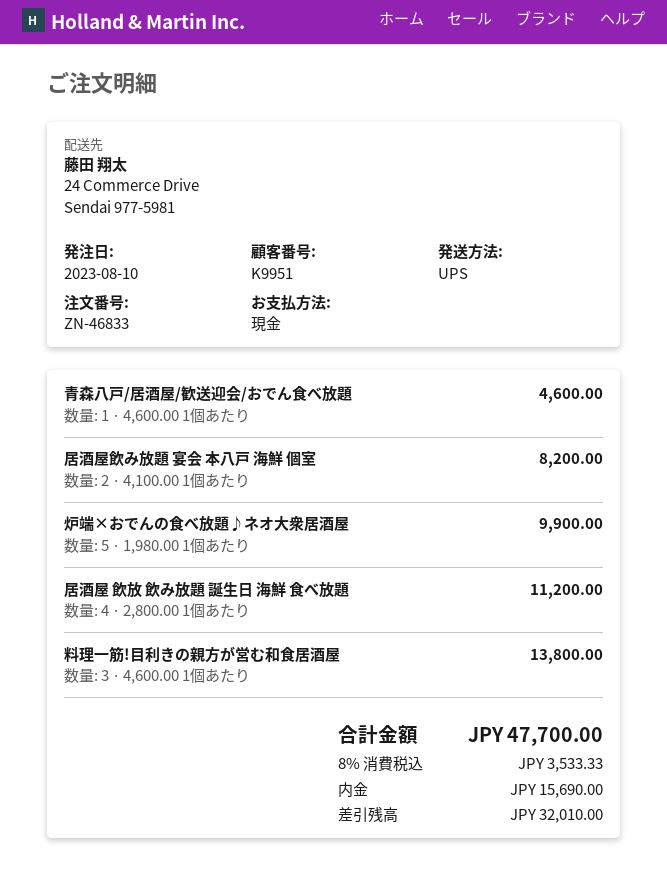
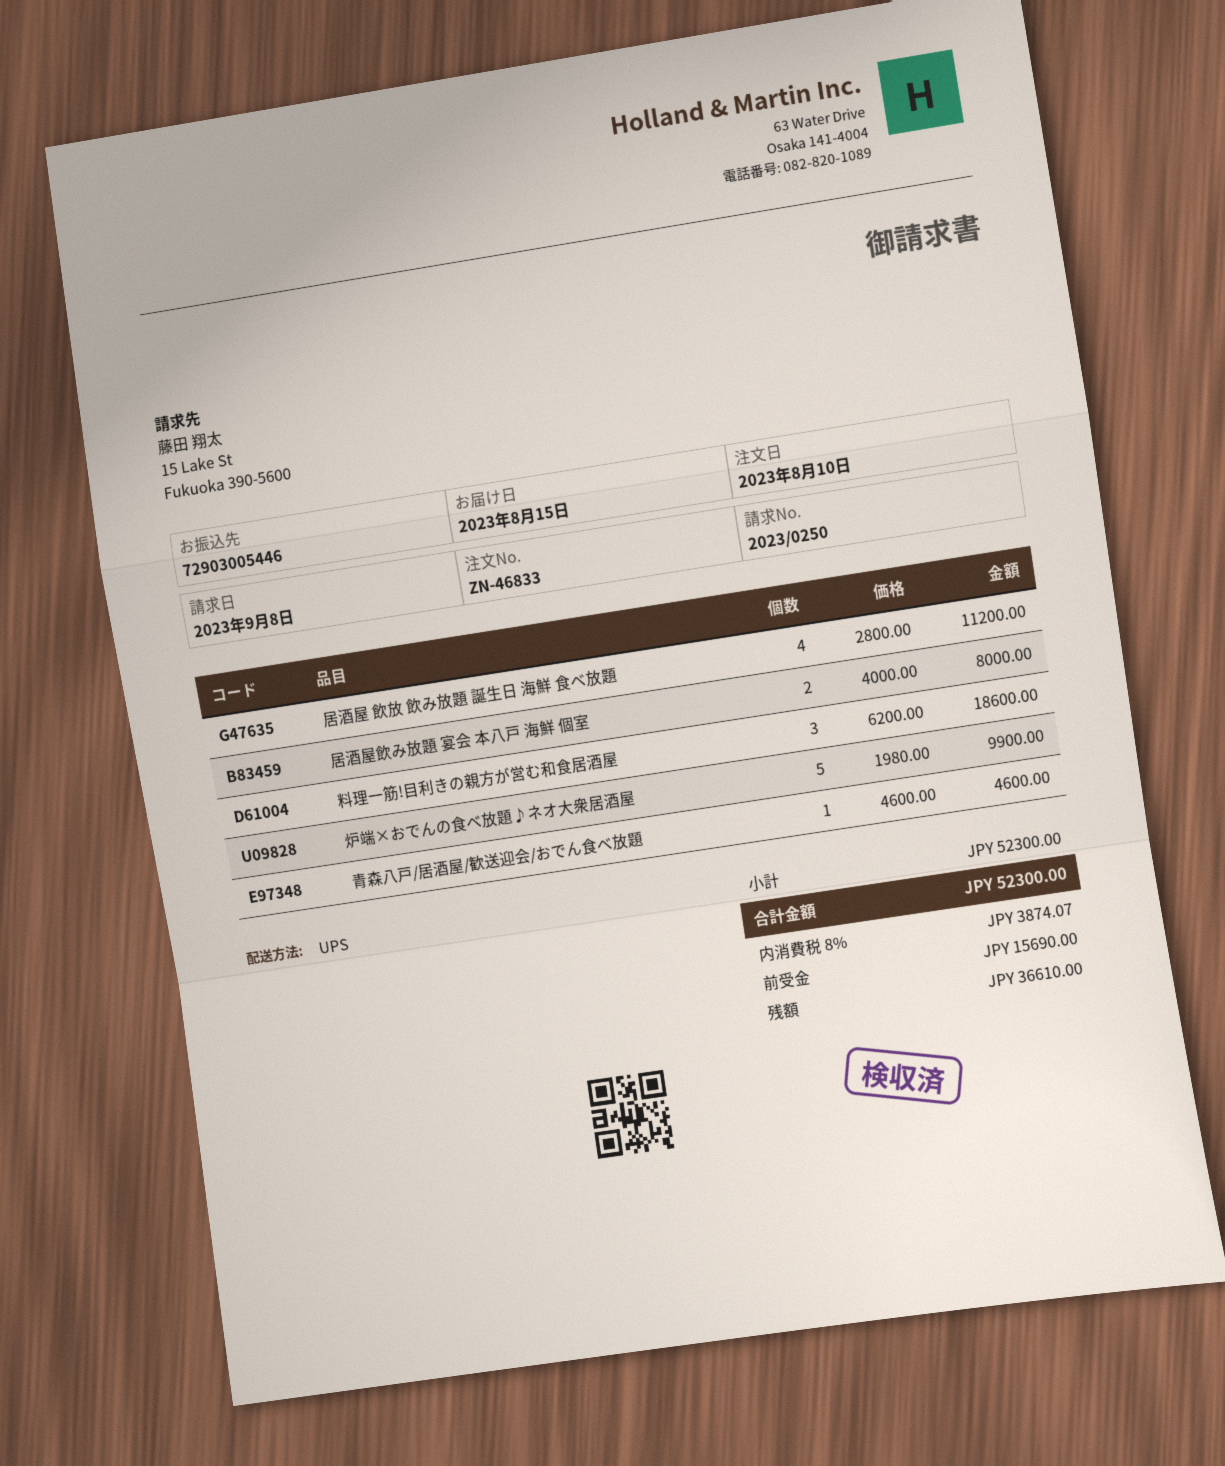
居酒屋飲み放題 宴会 本八戸 海鮮 個室: 2 x 4100.00 = 8200.00 -> 2 x 4000.00 = 8000.00
料理一筋!目利きの親方が営む和食居酒屋: 3 x 4600.00 = 13800.00 -> 3 x 6200.00 = 18600.00
tax: 8% = 3533.33 -> 8% = 3874.07
total: 47700.00 -> 52300.00
balance: 32010.00 -> 36610.00

